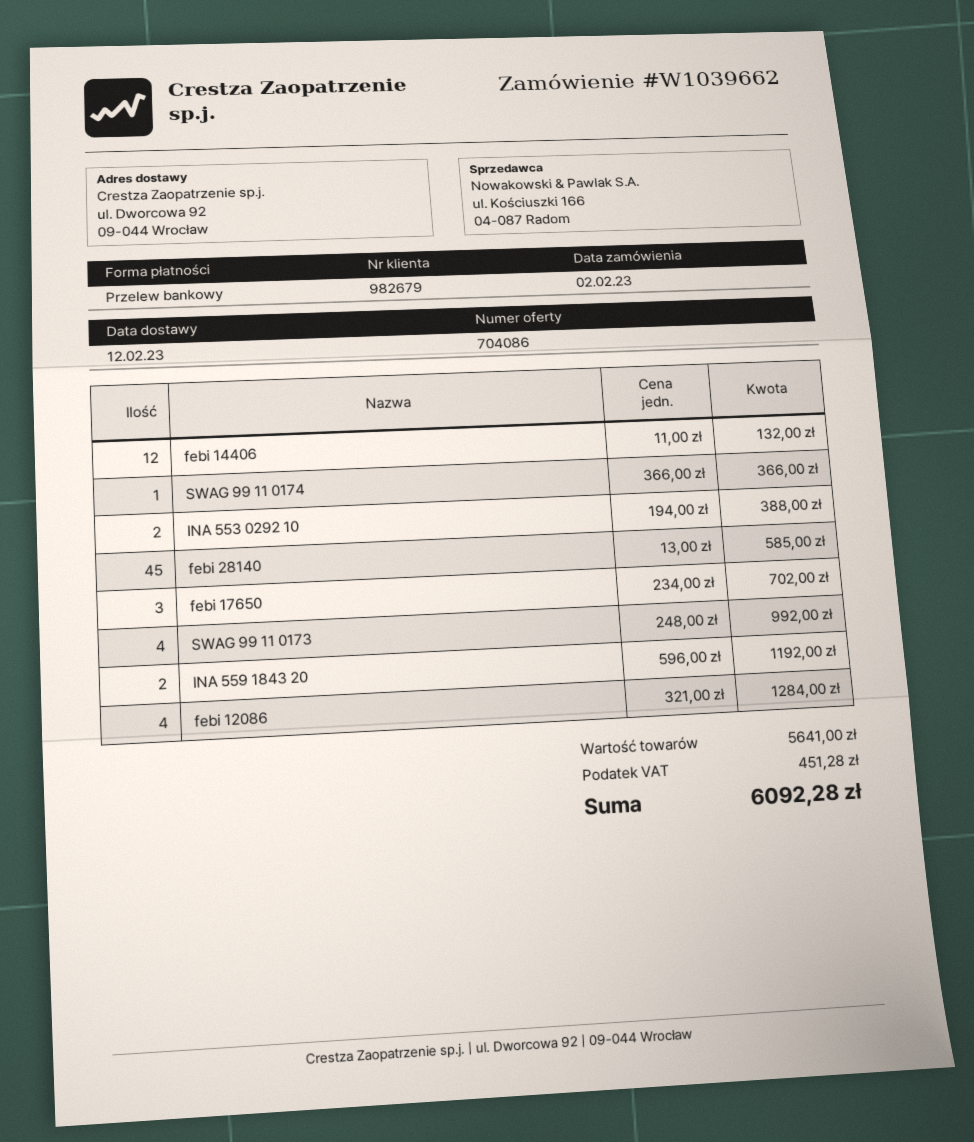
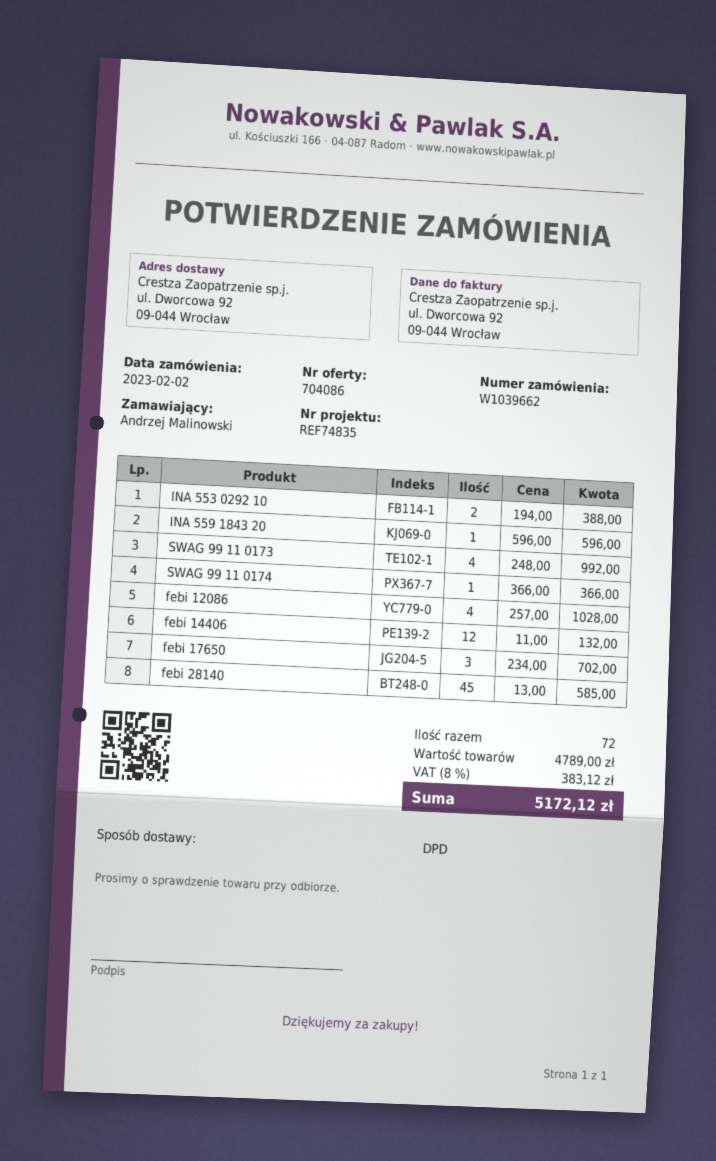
INA 559 1843 20: 2 x 596.00 = 1192.00 -> 1 x 596.00 = 596.00
febi 12086: 4 x 321.00 = 1284.00 -> 4 x 257.00 = 1028.00
subtotal: 5641.00 -> 4789.00
tax: 451.28 -> 383.12
total: 6092.28 -> 5172.12

